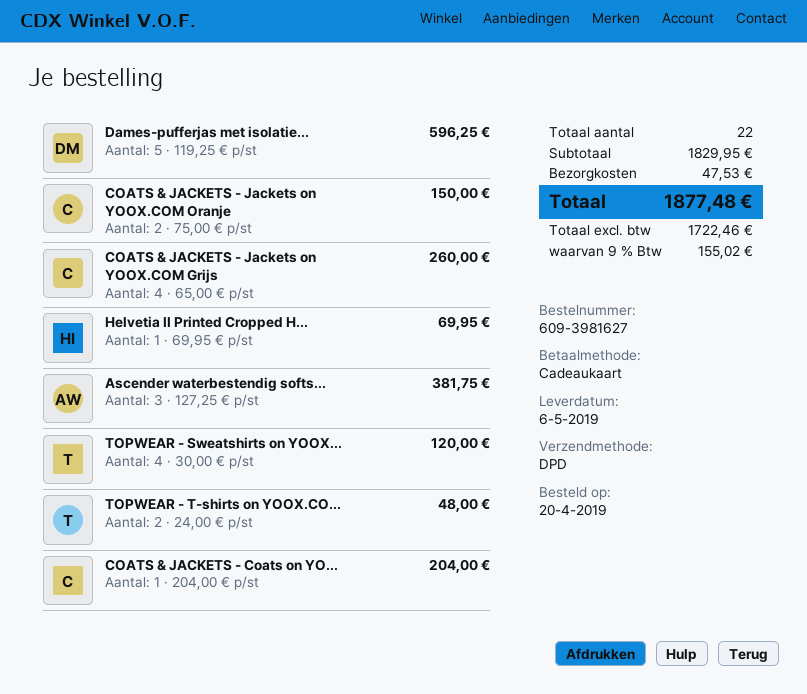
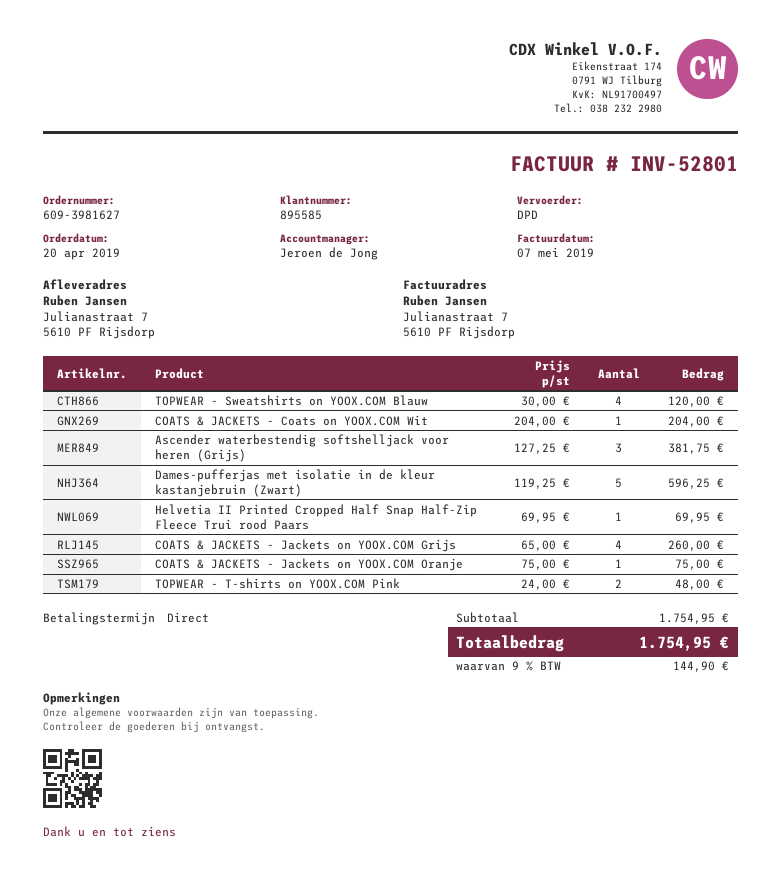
COATS & JACKETS - Jackets on YOOX.COM Oranje: 2 x 75.00 = 150.00 -> 1 x 75.00 = 75.00
subtotal: 1829.95 -> 1754.95
shipping: 47.53 -> none
tax: 9% = 155.02 -> 9% = 144.90
total: 1877.48 -> 1754.95

